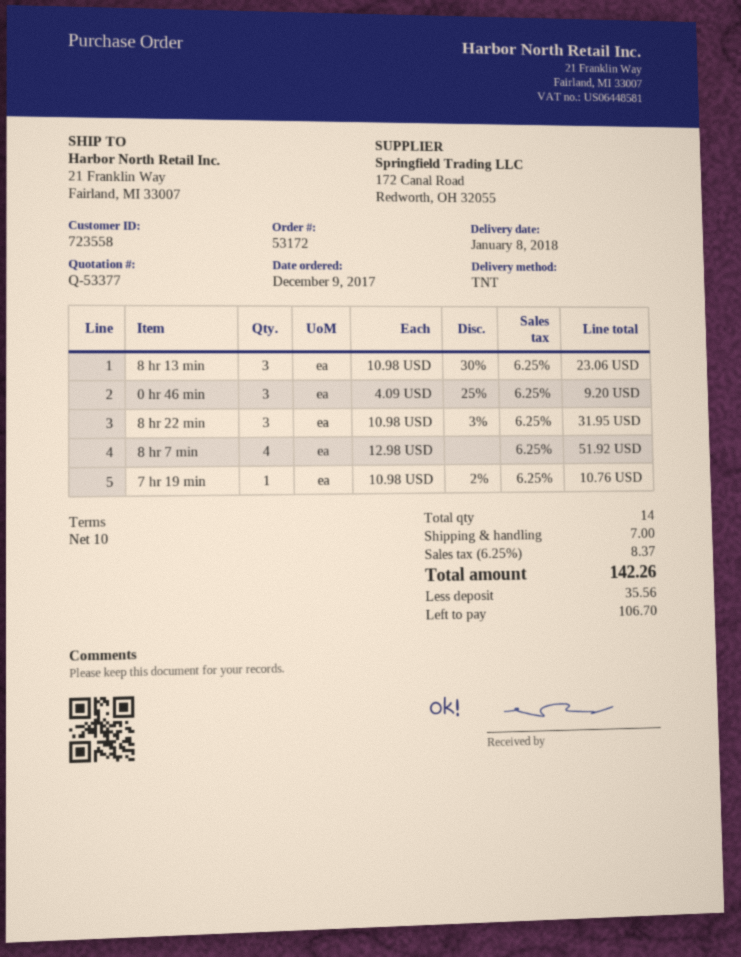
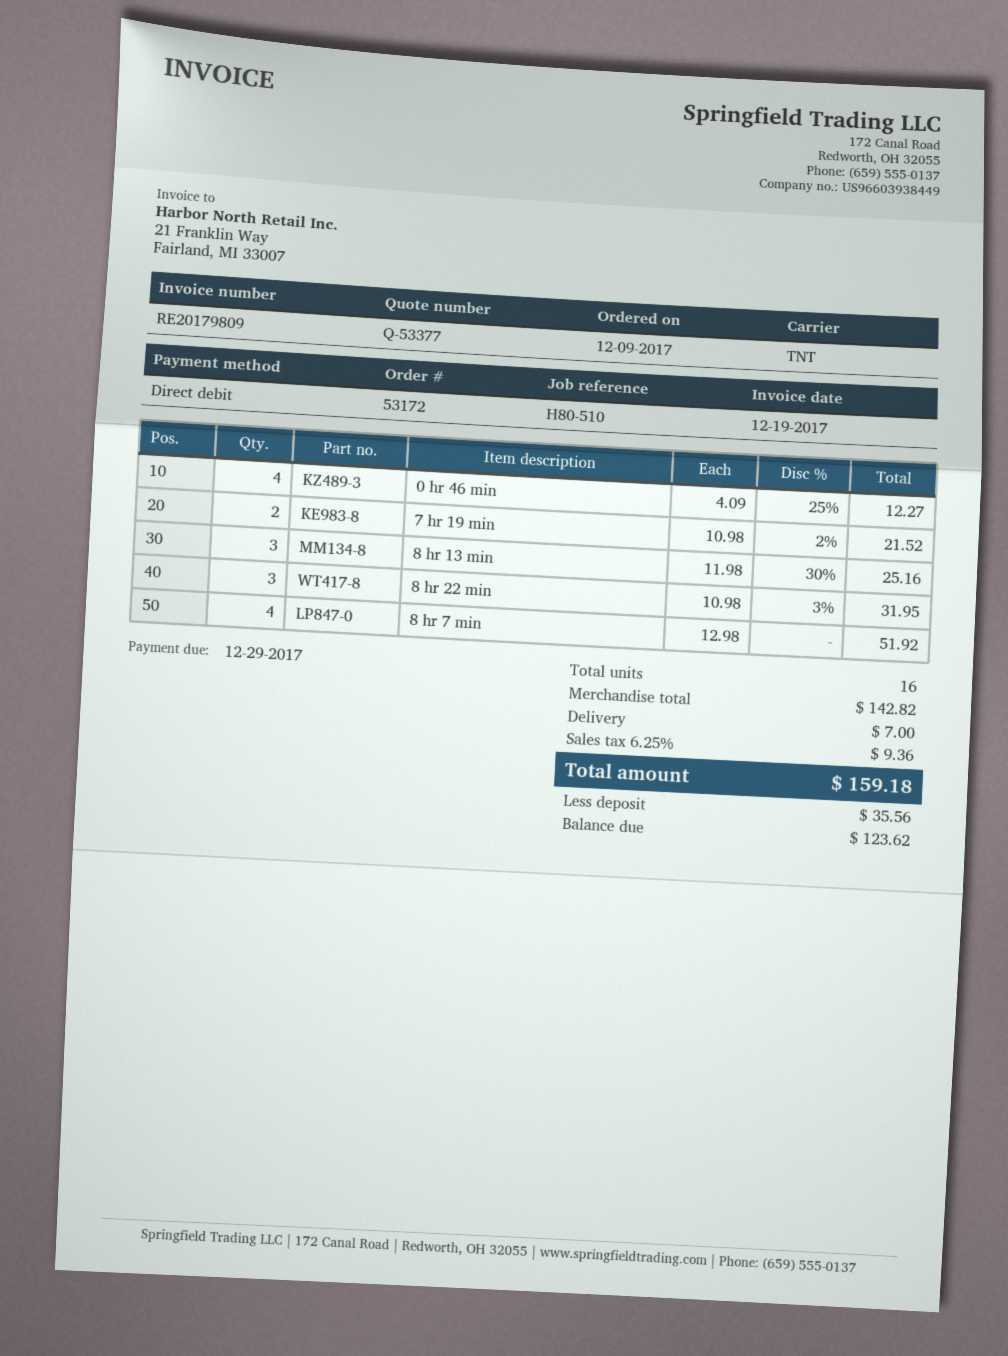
8 hr 13 min: 3 x 10.98 - 30% = 23.06 -> 3 x 11.98 - 30% = 25.16
0 hr 46 min: 3 x 4.09 - 25% = 9.20 -> 4 x 4.09 - 25% = 12.27
7 hr 19 min: 1 x 10.98 - 2% = 10.76 -> 2 x 10.98 - 2% = 21.52
total quantity: 14 -> 16
tax: 6.25% = 8.37 -> 6.25% = 9.36
total: 142.26 -> 159.18
balance: 106.70 -> 123.62

